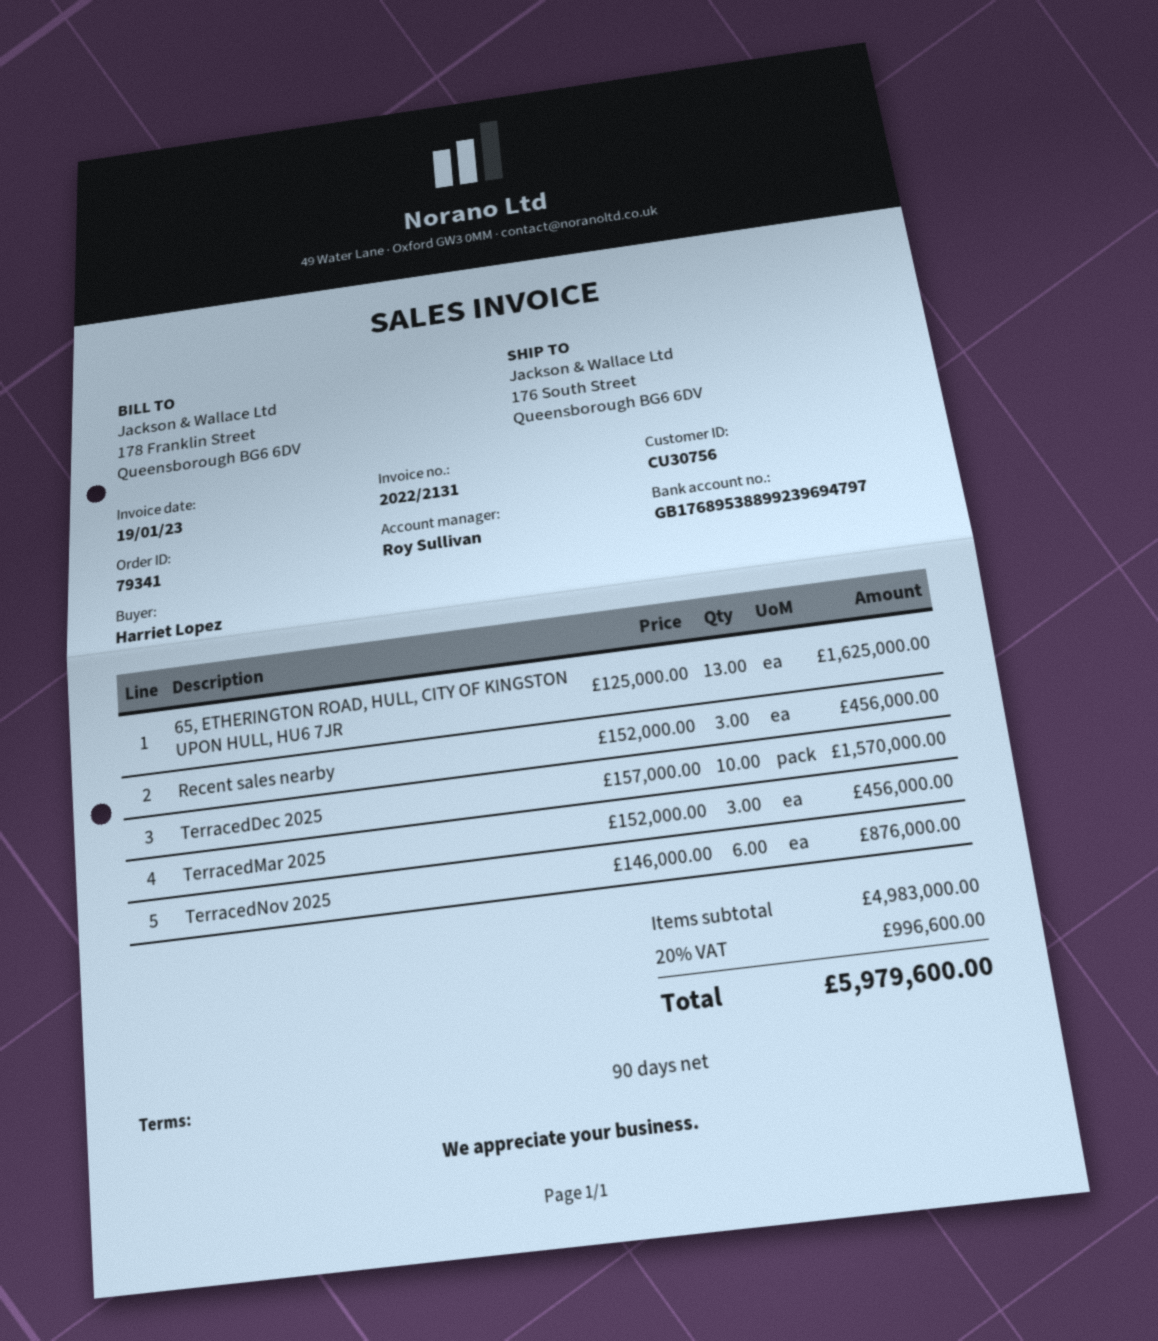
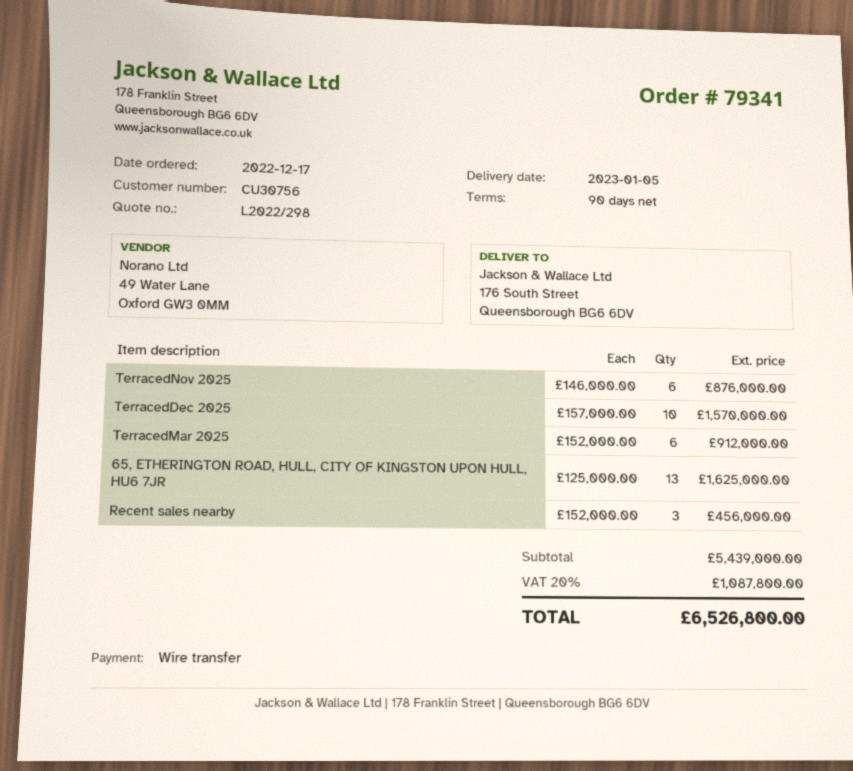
TerracedMar 2025: 3 x 152000.00 = 456000.00 -> 6 x 152000.00 = 912000.00
subtotal: 4983000.00 -> 5439000.00
tax: 20% = 996600.00 -> 20% = 1087800.00
total: 5979600.00 -> 6526800.00

